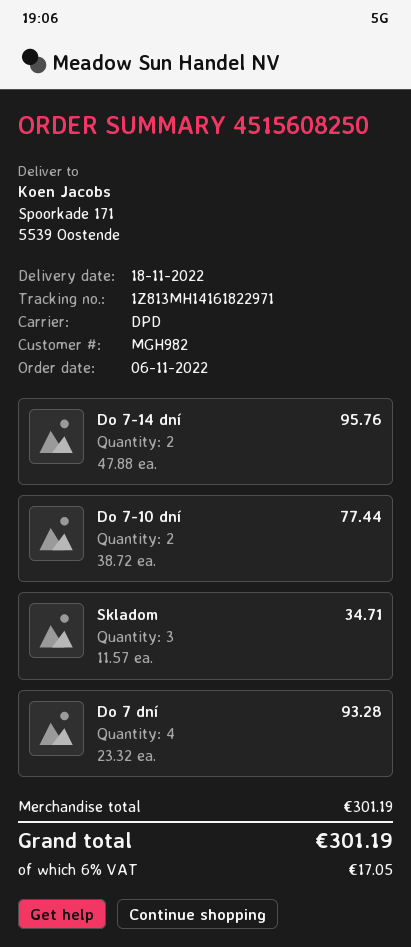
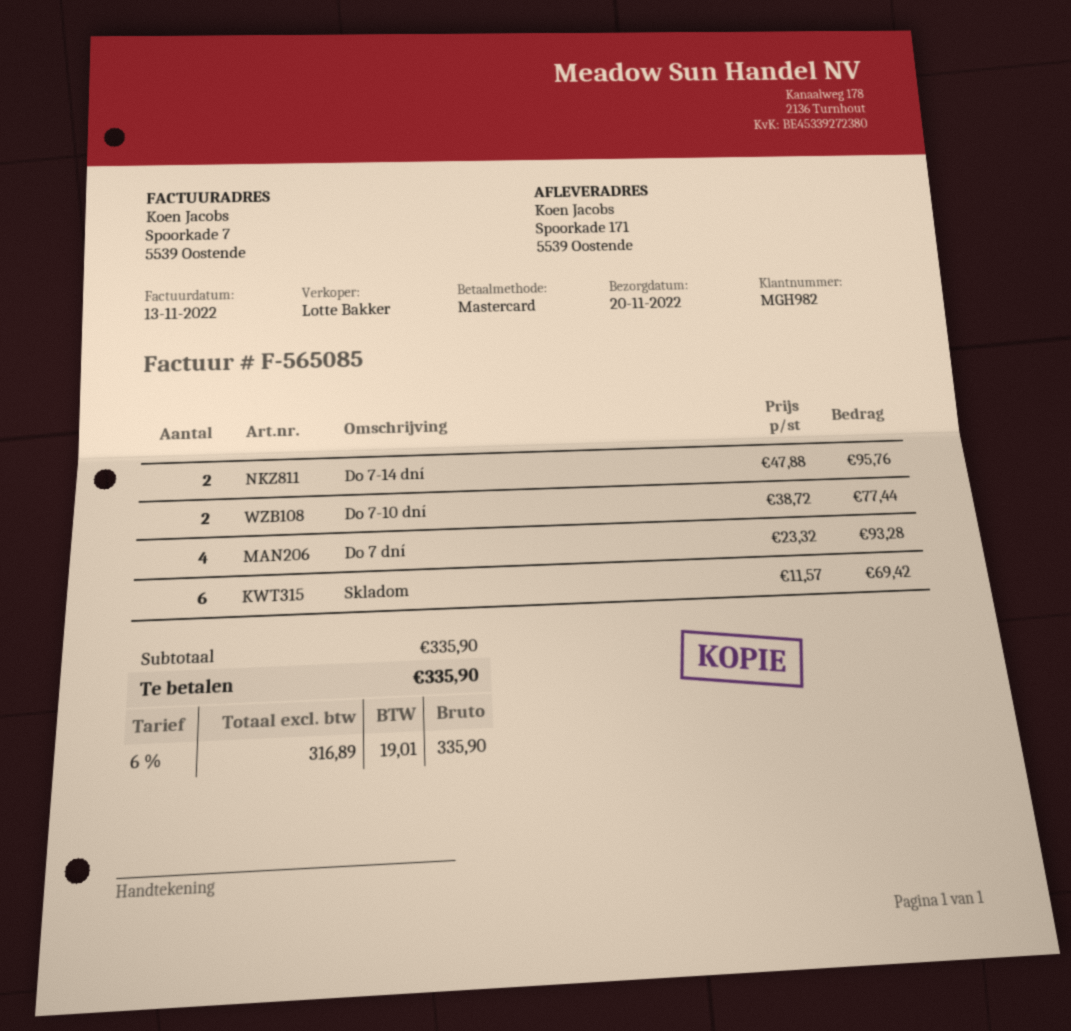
delivery date: 2022-11-18 -> 2022-11-20
Skladom: 3 x 11.57 = 34.71 -> 6 x 11.57 = 69.42
subtotal: 301.19 -> 335.90
tax: 6% = 17.05 -> 6% = 19.01
total: 301.19 -> 335.90

